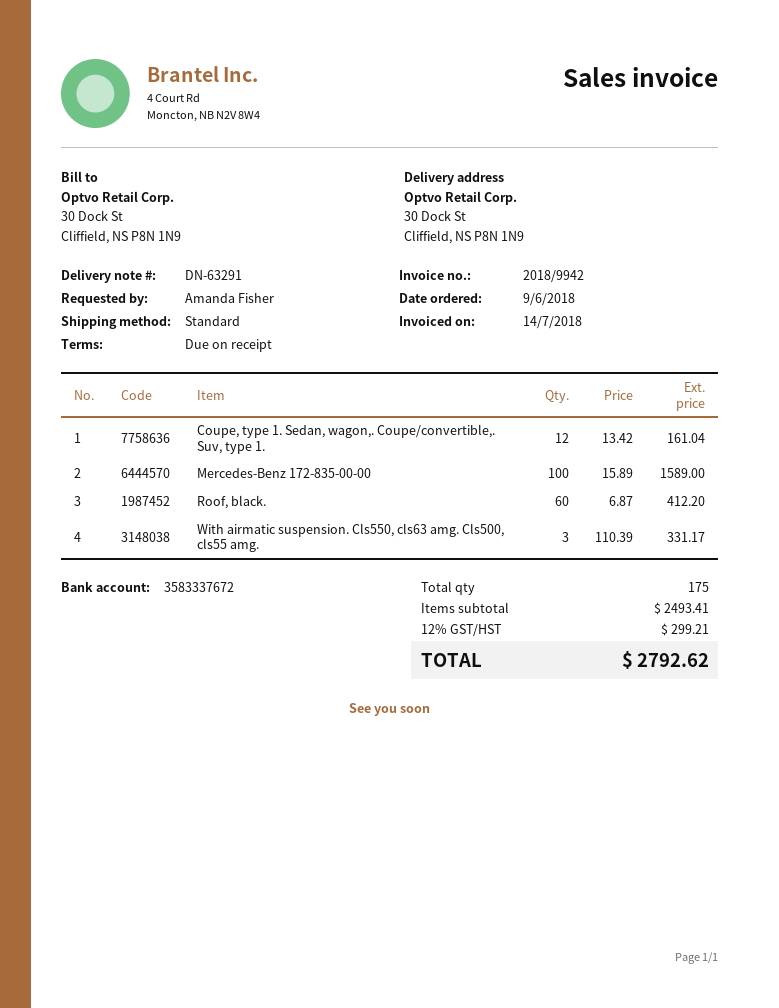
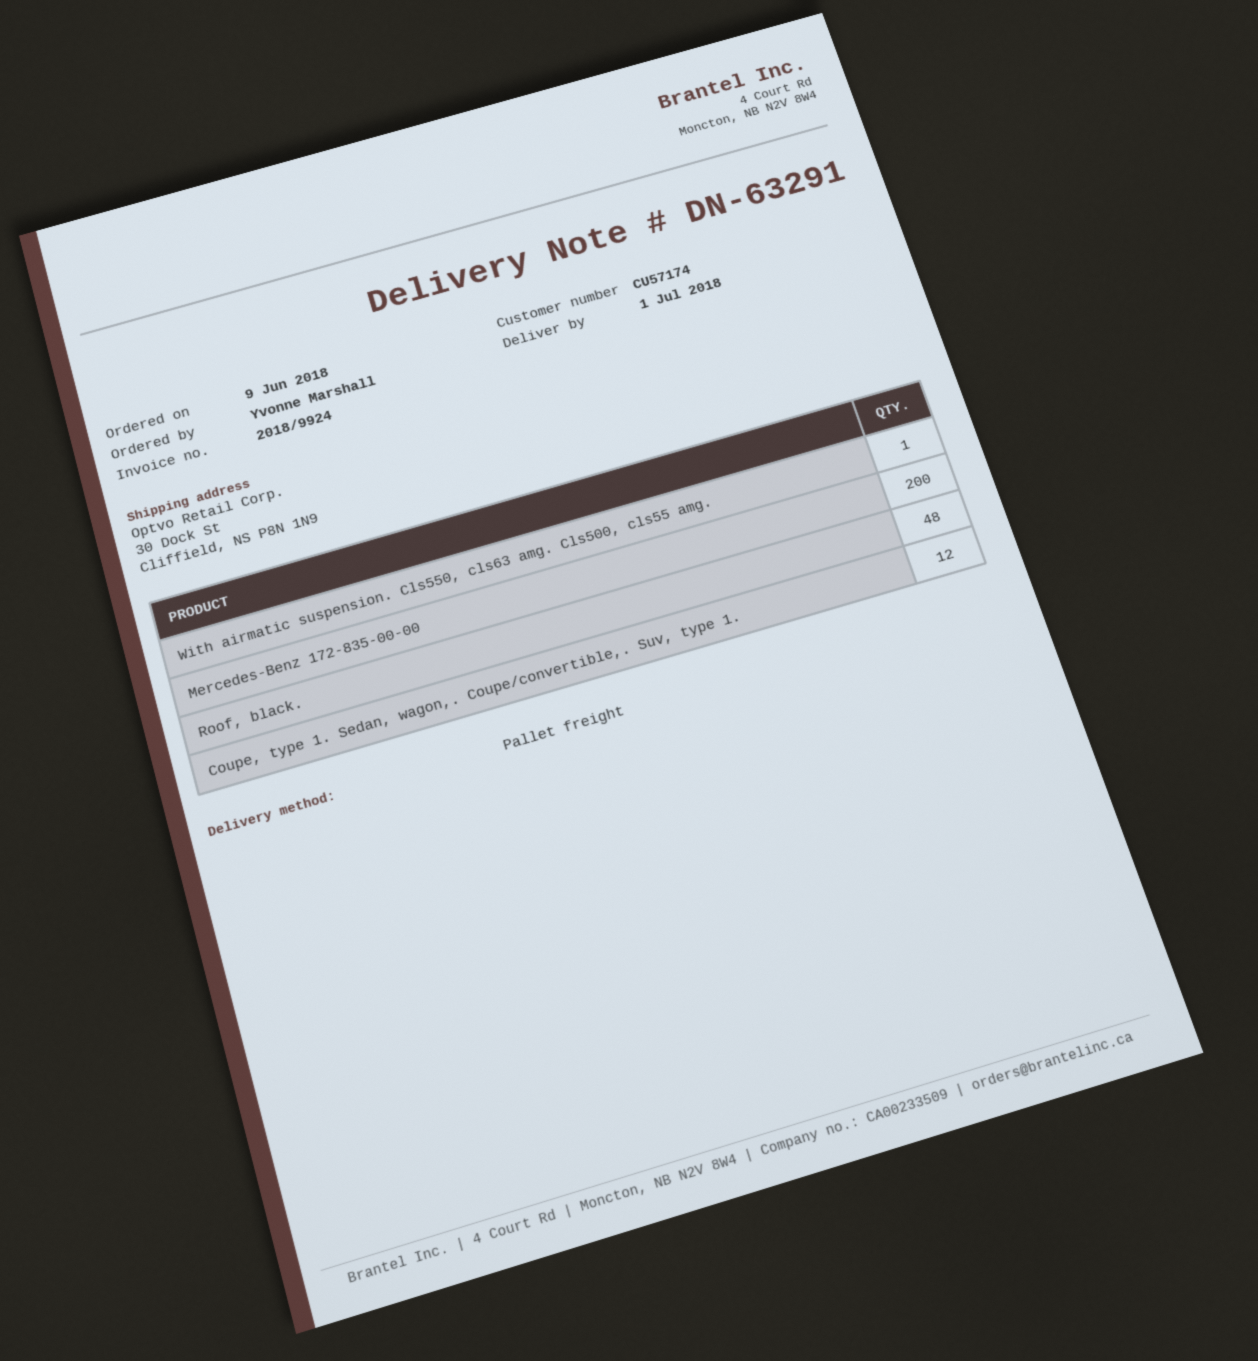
invoice number: 2018/9942 -> 2018/9924
ordered by: Amanda Fisher -> Yvonne Marshall
shipping method: standard -> pallet freight
Mercedes-Benz 172-835-00-00: 100 -> 200
Roof, black.: 60 -> 48
With airmatic suspension. Cls550, cls63 amg. Cls500, cls55 amg.: 3 -> 1

